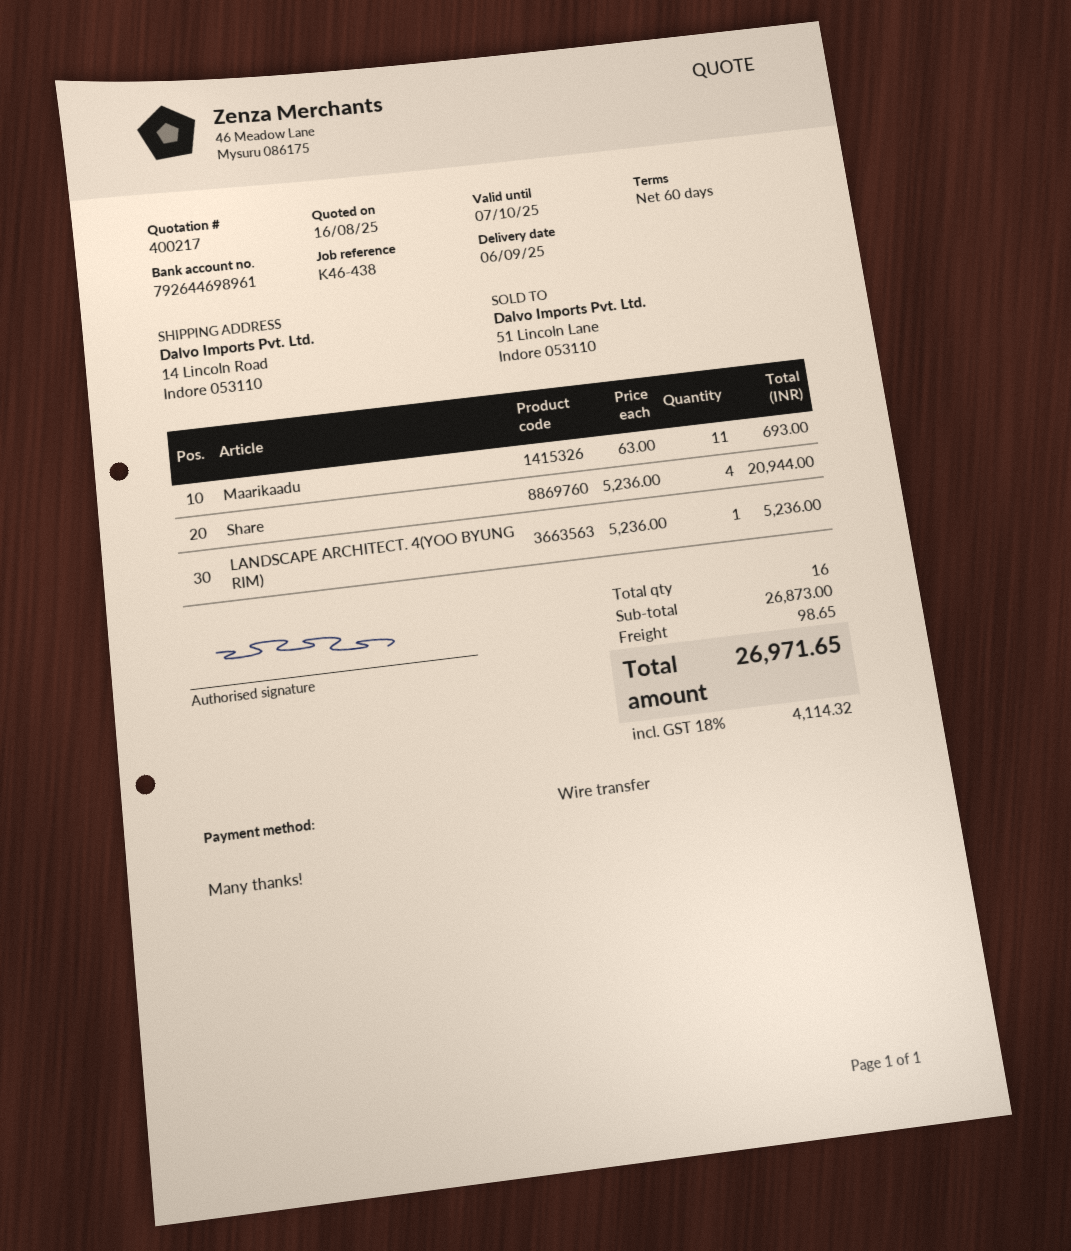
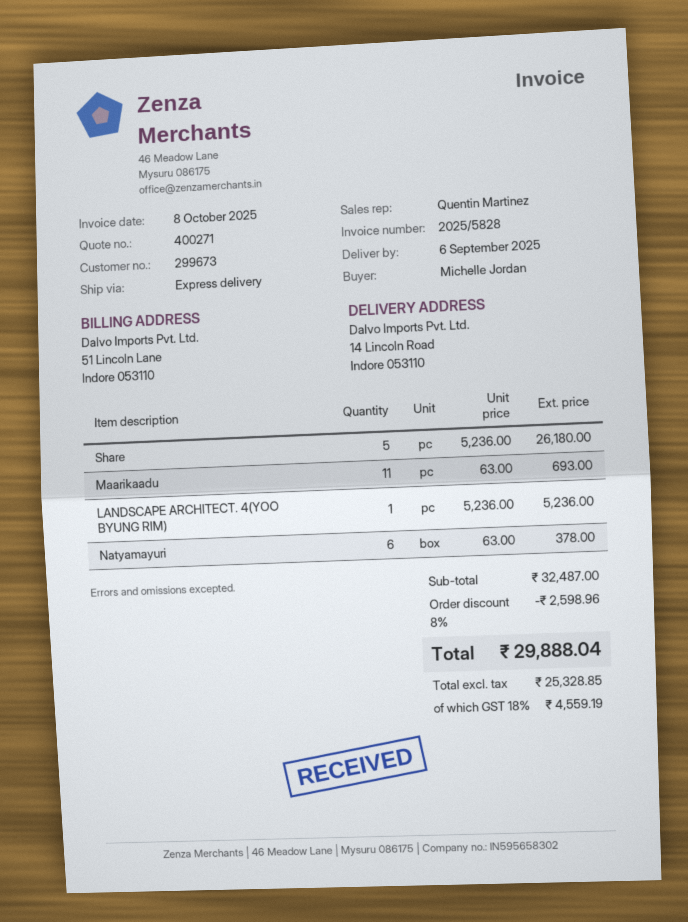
quote number: 400217 -> 400271
Share: 4 x 5236.00 = 20944.00 -> 5 x 5236.00 = 26180.00
Natyamayuri: none -> 6 x 63.00 = 378.00
subtotal: 26873.00 -> 32487.00
discount: none -> 8% = 2598.96
shipping: 98.65 -> none
tax: 18% = 4114.32 -> 18% = 4559.19
total: 26971.65 -> 29888.04

